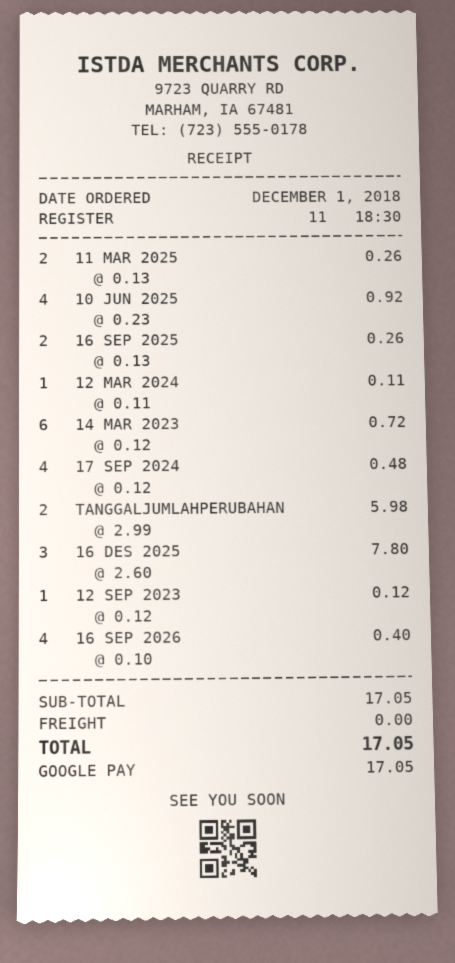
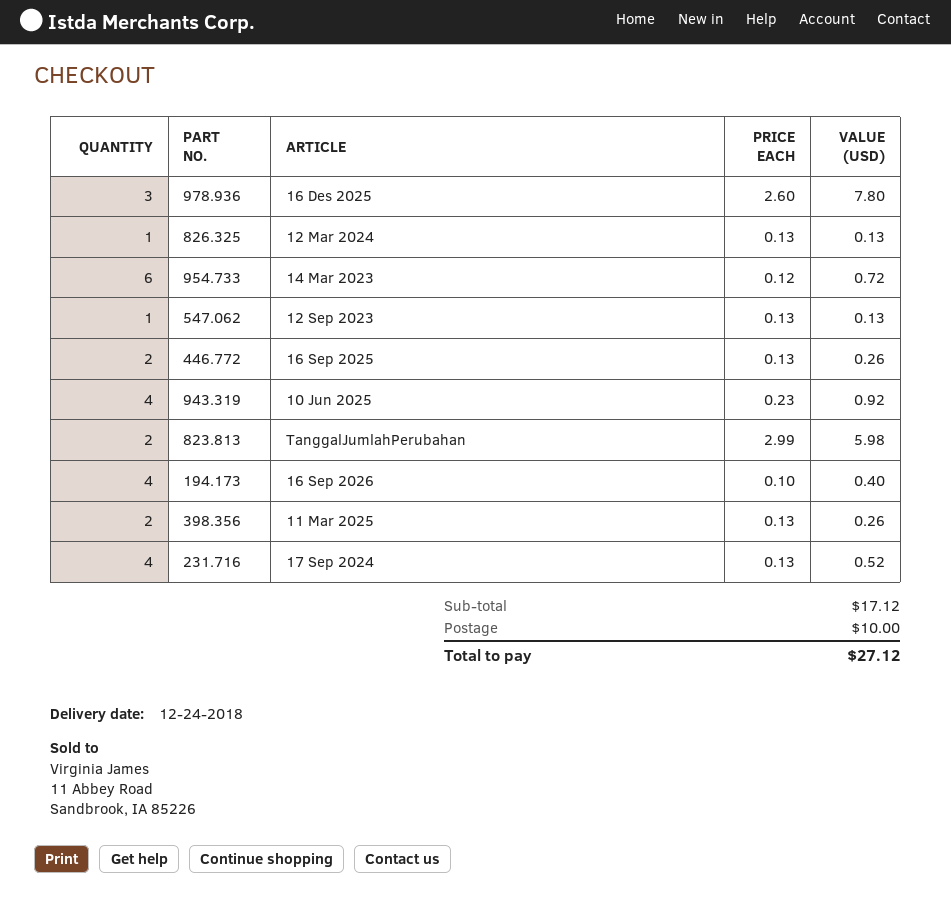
12 MAR 2024: 1 x 0.11 = 0.11 -> 1 x 0.13 = 0.13
17 SEP 2024: 4 x 0.12 = 0.48 -> 4 x 0.13 = 0.52
12 SEP 2023: 1 x 0.12 = 0.12 -> 1 x 0.13 = 0.13
subtotal: 17.05 -> 17.12
shipping: 0.00 -> 10.00
total: 17.05 -> 27.12

